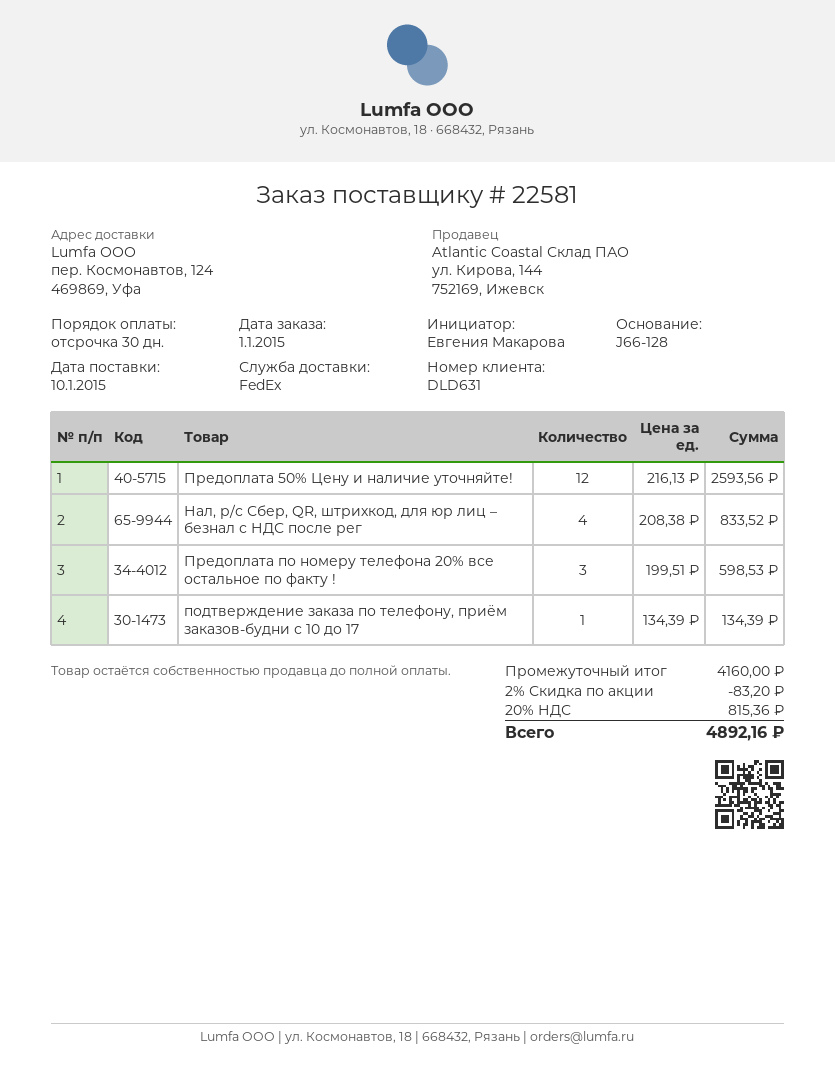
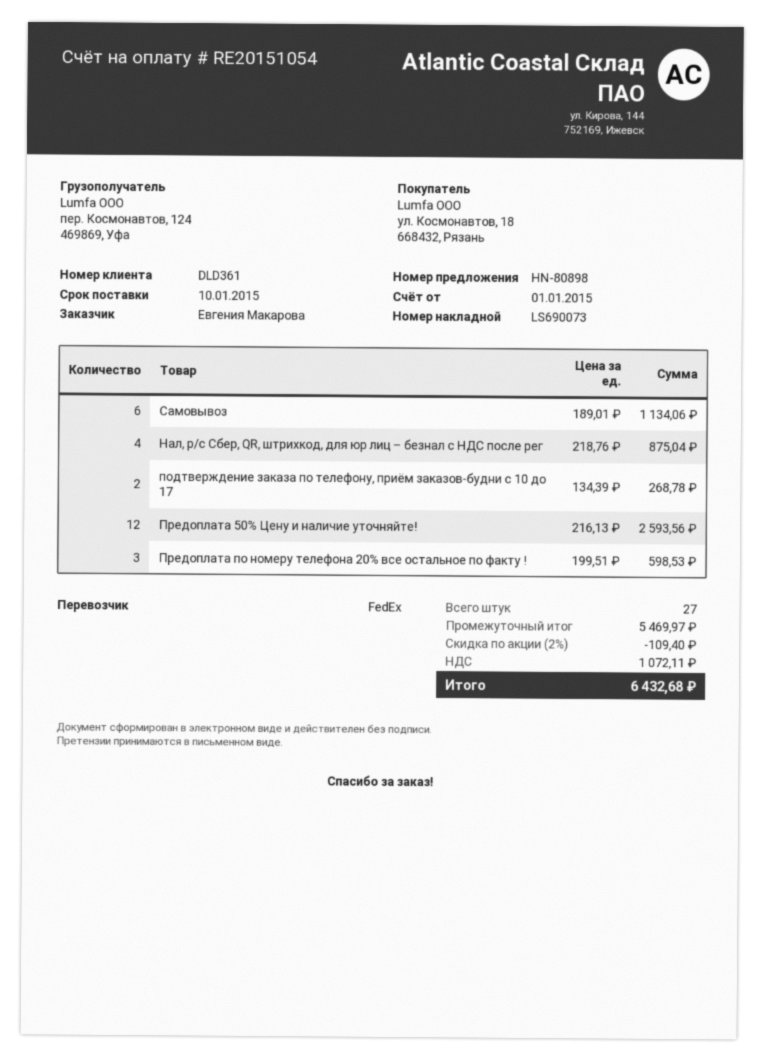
customer number: DLD631 -> DLD361
Нал, р/с Сбер, QR, штрихкод, для юр лиц – безнал с НДС после рег: 4 x 208.38 = 833.52 -> 4 x 218.76 = 875.04
подтверждение заказа по телефону, приём заказов-будни с 10 до 17: 1 x 134.39 = 134.39 -> 2 x 134.39 = 268.78
Самовывоз: none -> 6 x 189.01 = 1134.06
subtotal: 4160.00 -> 5469.97
discount: 2% = 83.20 -> 2% = 109.40
tax: 815.36 -> 1072.11
total: 4892.16 -> 6432.68

